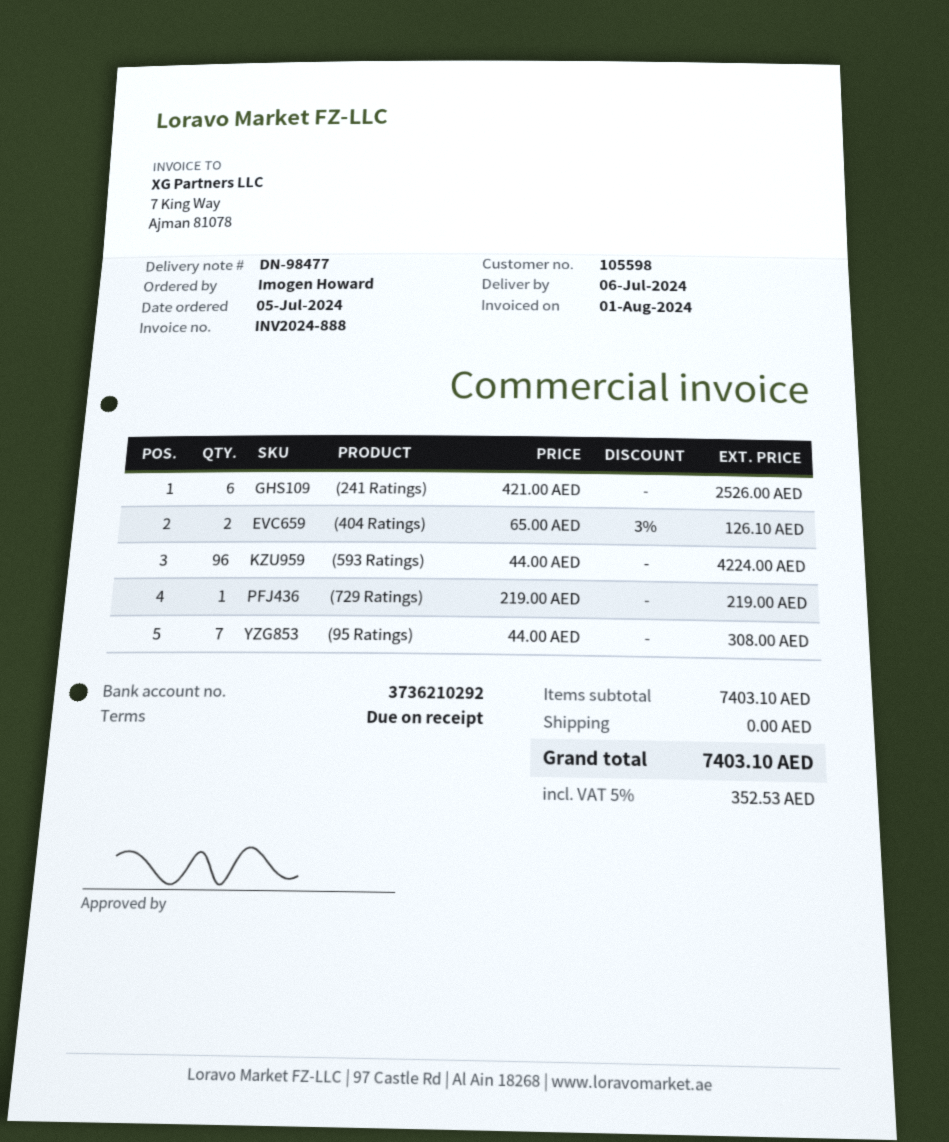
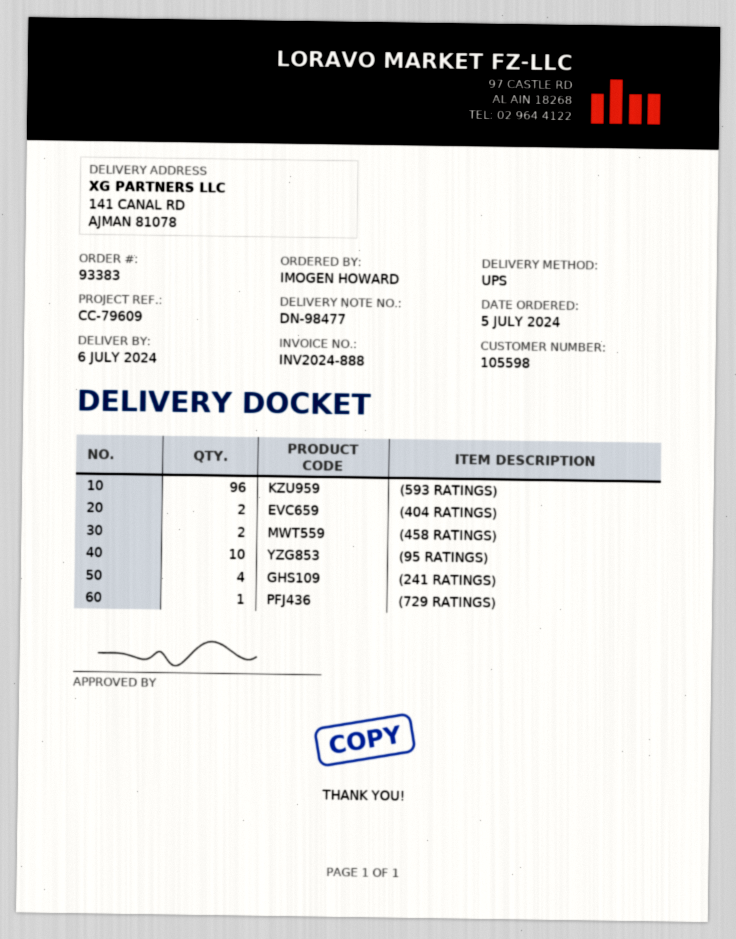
(241 Ratings): 6 -> 4
(95 Ratings): 7 -> 10
(458 RATINGS): none -> 2

